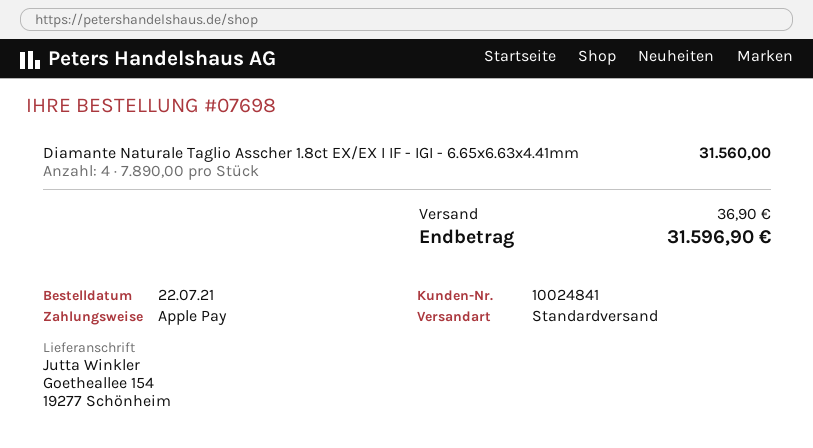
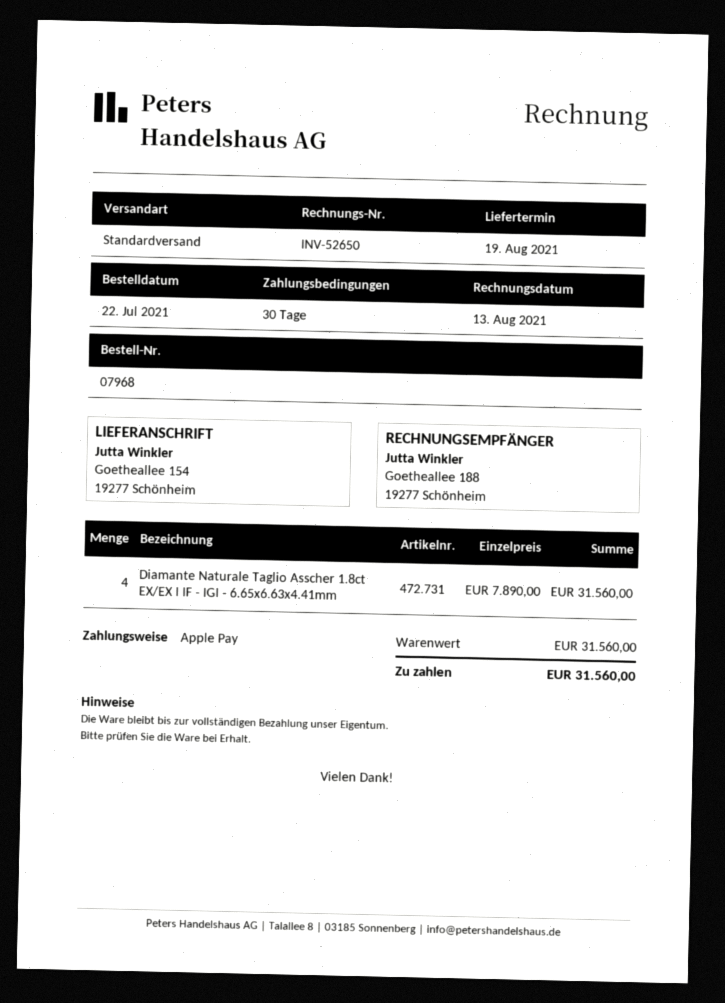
order number: 07698 -> 07968
shipping: 36.90 -> none
total: 31596.90 -> 31560.00

